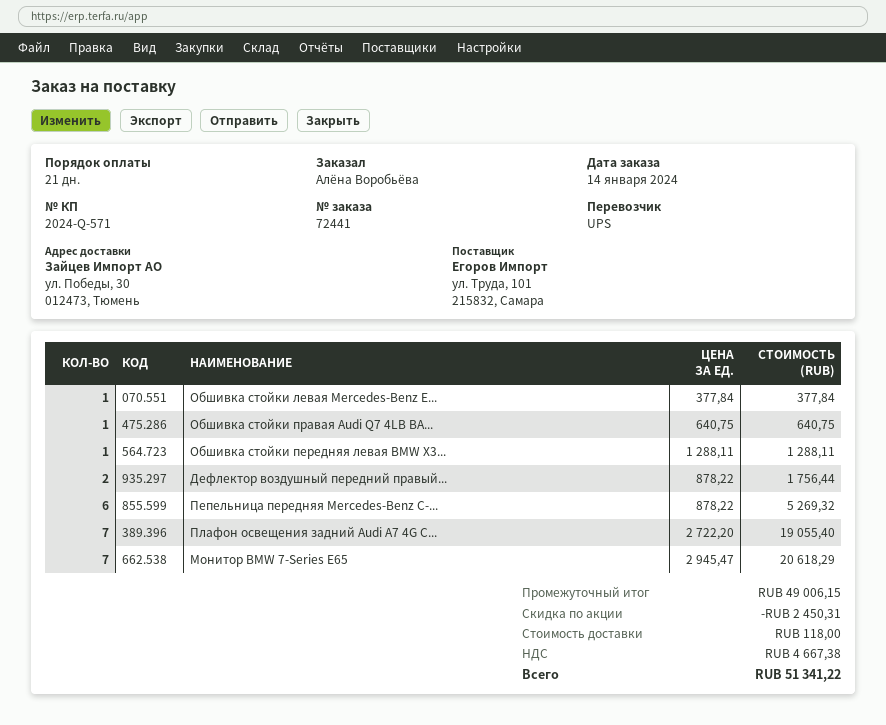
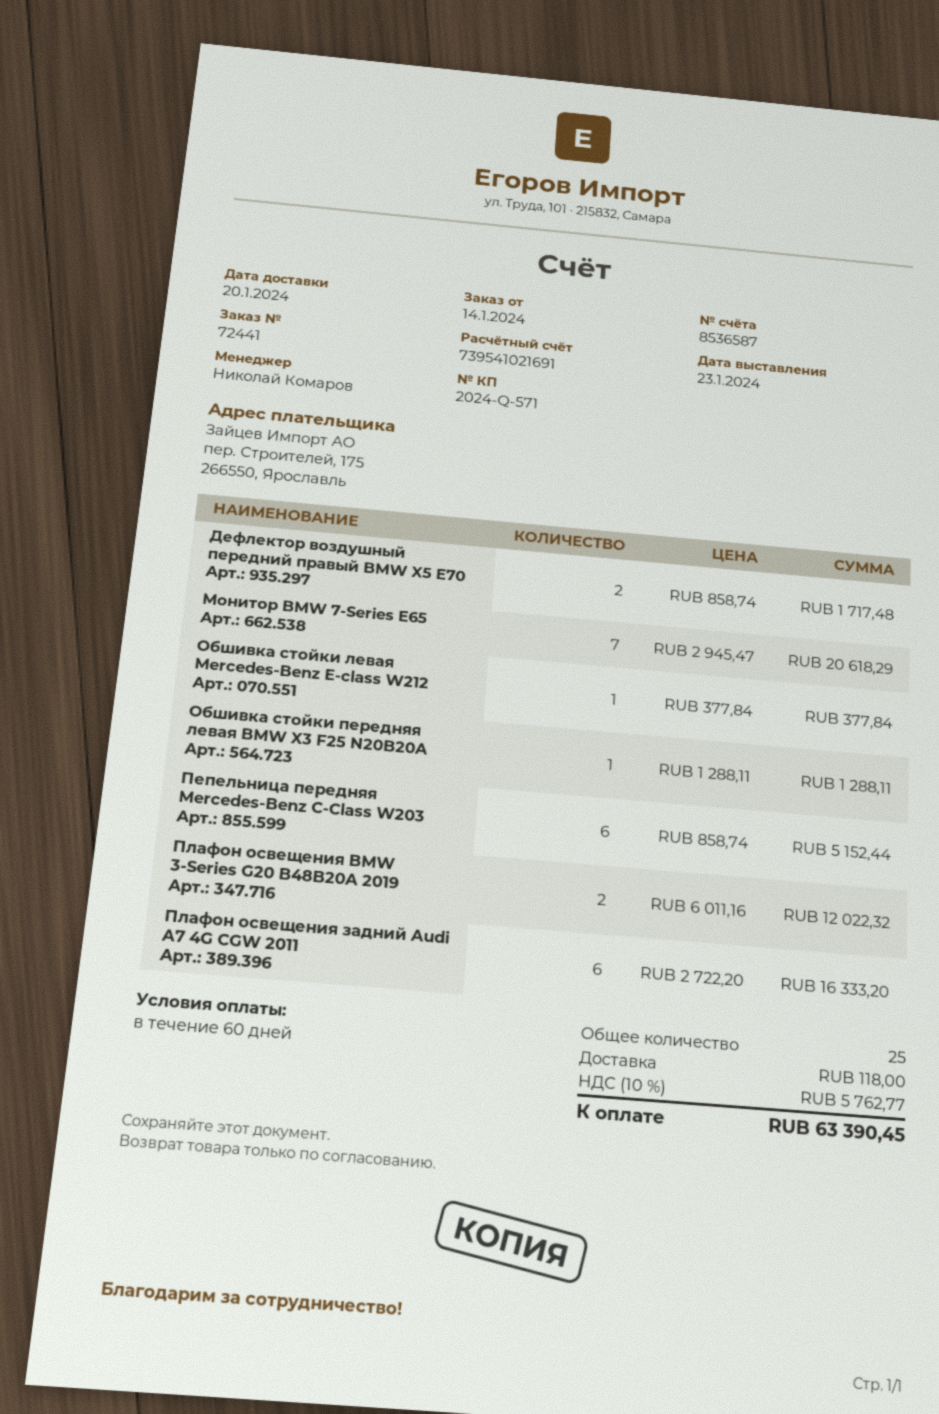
payment terms: 21 days -> 60 days
Обшивка стойки правая Audi Q7 4LB BA...: 1 x 640.75 = 640.75 -> none
Дефлектор воздушный передний правый...: 2 x 878.22 = 1756.44 -> 2 x 858.74 = 1717.48
Пепельница передняя Mercedes-Benz C-...: 6 x 878.22 = 5269.32 -> 6 x 858.74 = 5152.44
Плафон освещения задний Audi A7 4G C...: 7 x 2722.20 = 19055.40 -> 6 x 2722.20 = 16333.20
Плафон освещения BMW 3-Series G20 B48B20A 2019: none -> 2 x 6011.16 = 12022.32
discount: 2450.31 -> none
tax: 4667.38 -> 5762.77
total: 51341.22 -> 63390.45

